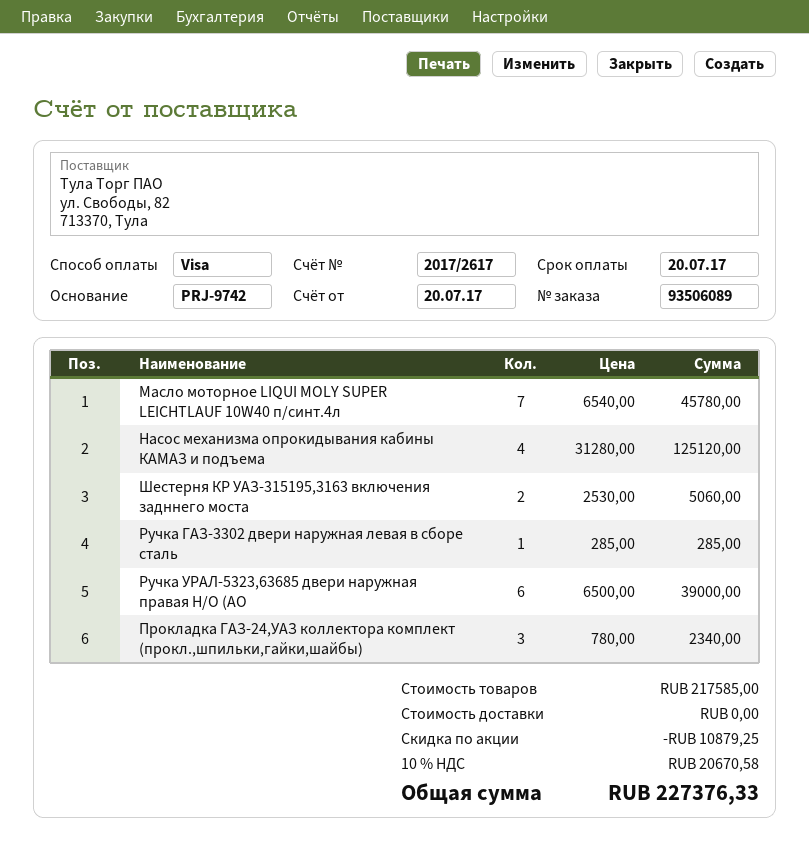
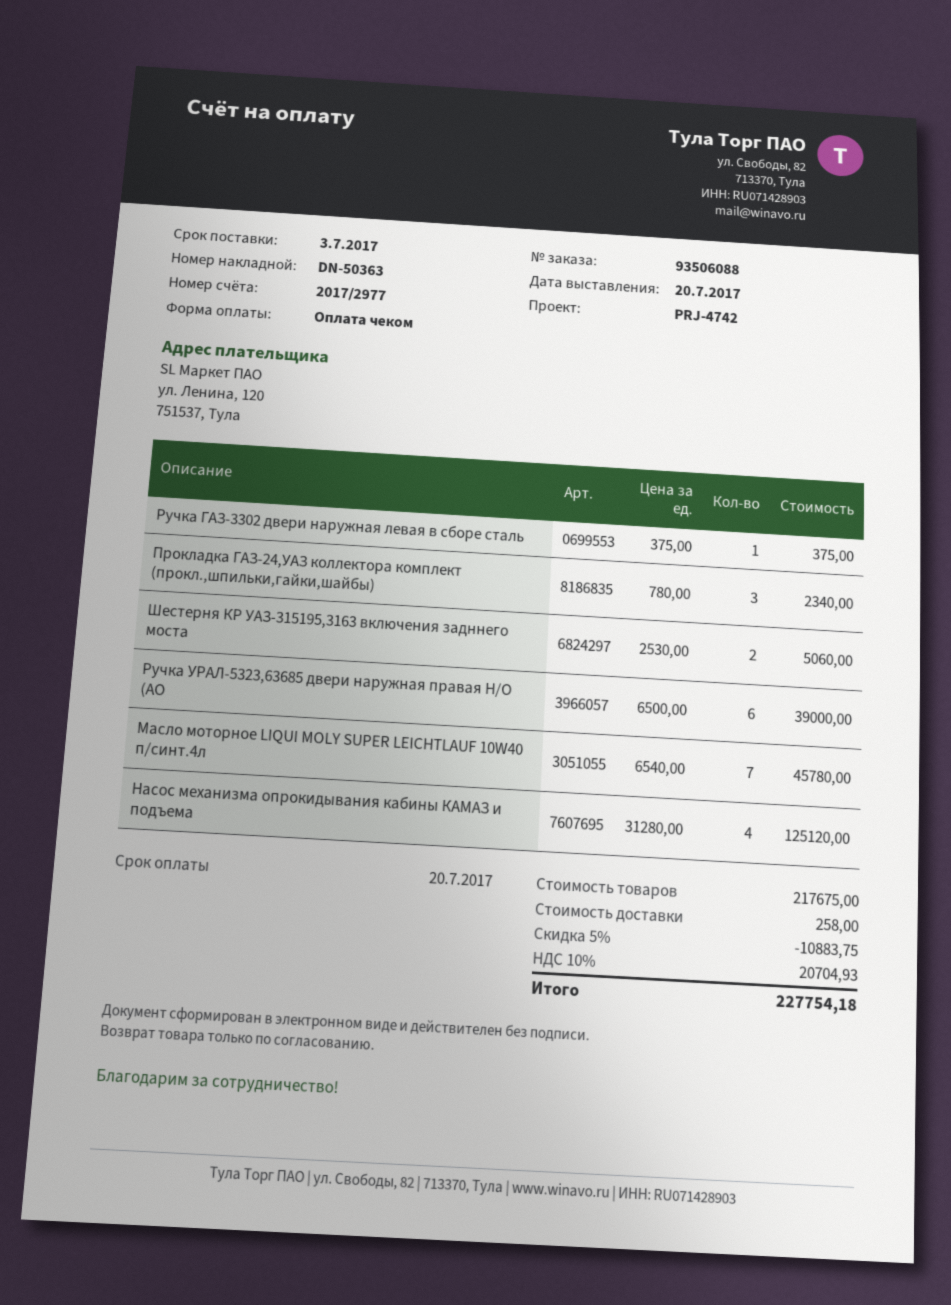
order number: 93506089 -> 93506088
invoice number: 2017/2617 -> 2017/2977
reference: PRJ-9742 -> PRJ-4742
payment method: Visa -> cheque
Ручка ГАЗ-3302 двери наружная левая в сборе сталь: 1 x 285.00 = 285.00 -> 1 x 375.00 = 375.00
subtotal: 217585.00 -> 217675.00
discount: 10879.25 -> 10883.75
shipping: 0.00 -> 258.00
tax: 10% = 20670.58 -> 10% = 20704.93
total: 227376.33 -> 227754.18

